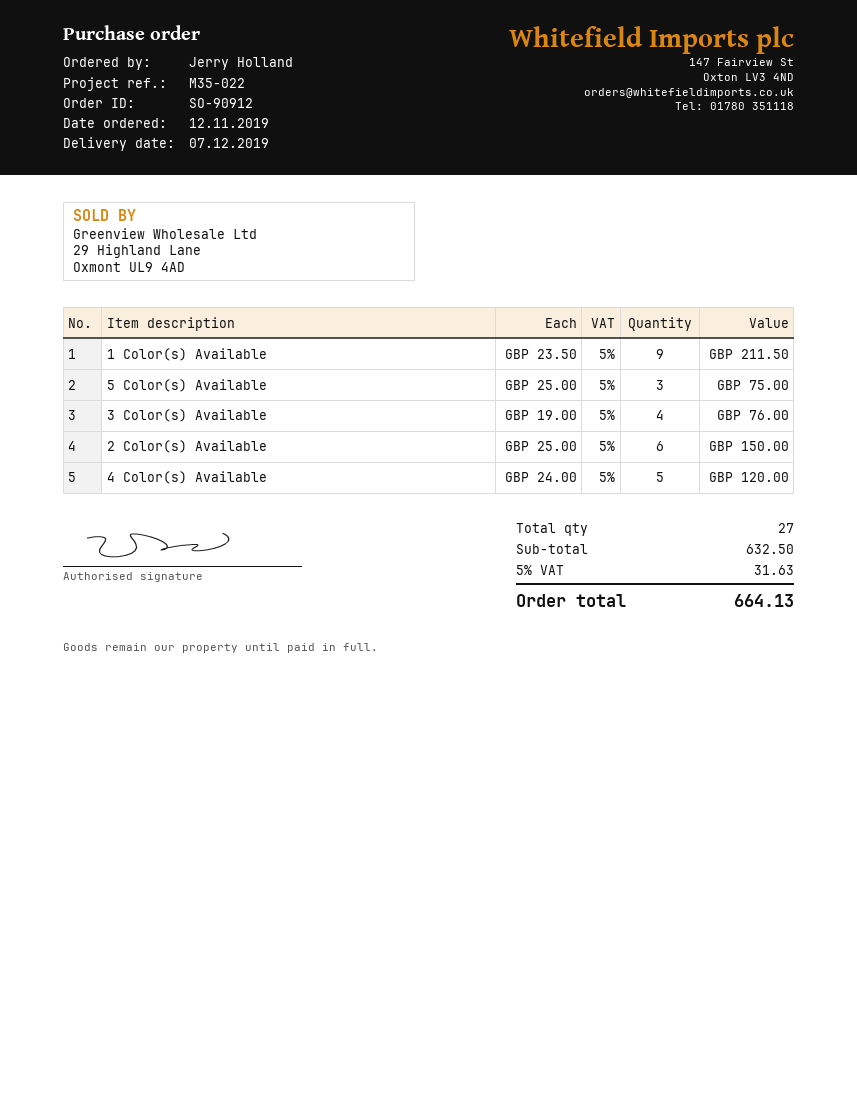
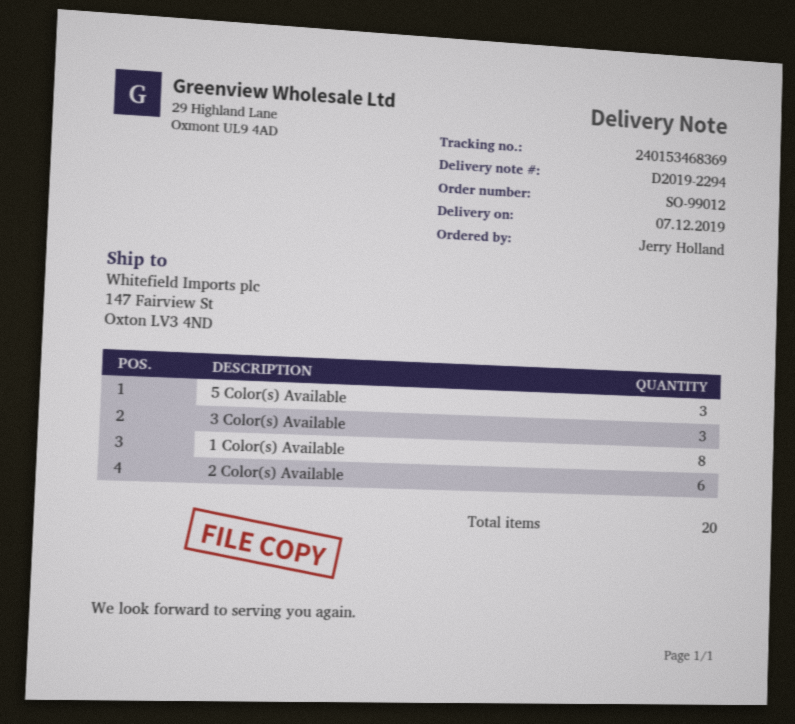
order number: SO-90912 -> SO-99012
1 Color(s) Available: 9 -> 8
3 Color(s) Available: 4 -> 3
4 Color(s) Available: 5 -> none
total quantity: 27 -> 20

